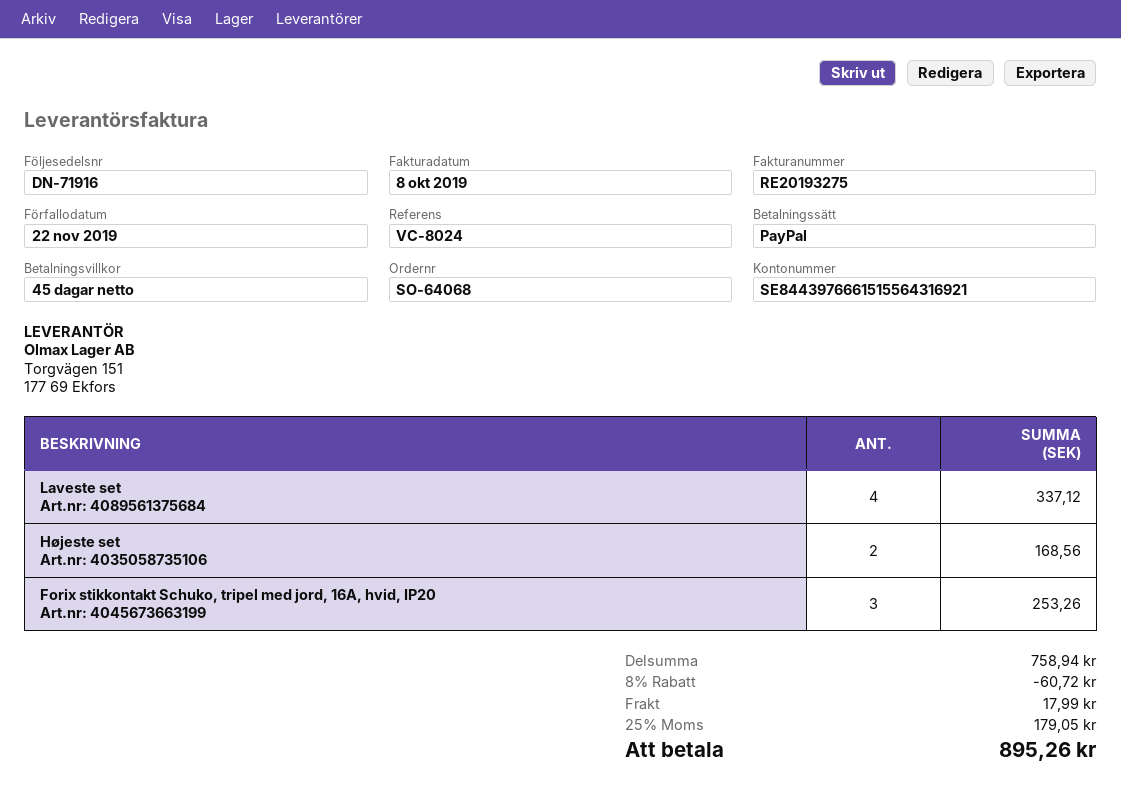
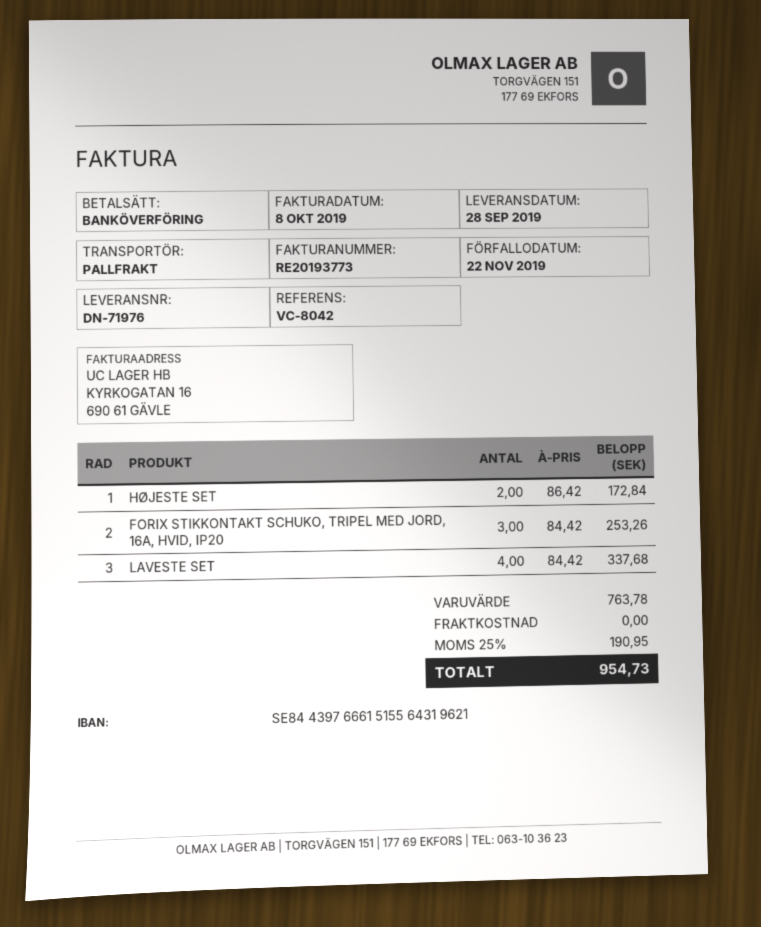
delivery note number: DN-71916 -> DN-71976
invoice number: RE20193275 -> RE20193773
reference: VC-8024 -> VC-8042
payment method: PayPal -> bank transfer
bank account: SE8443976661515564316921 -> SE8443976661515564319621
Laveste set: 4 for 337.12 -> 4 for 337.68
Højeste set: 2 for 168.56 -> 2 for 172.84
subtotal: 758.94 -> 763.78
discount: 8% = 60.72 -> none
shipping: 17.99 -> 0.00
tax: 25% = 179.05 -> 25% = 190.95
total: 895.26 -> 954.73

